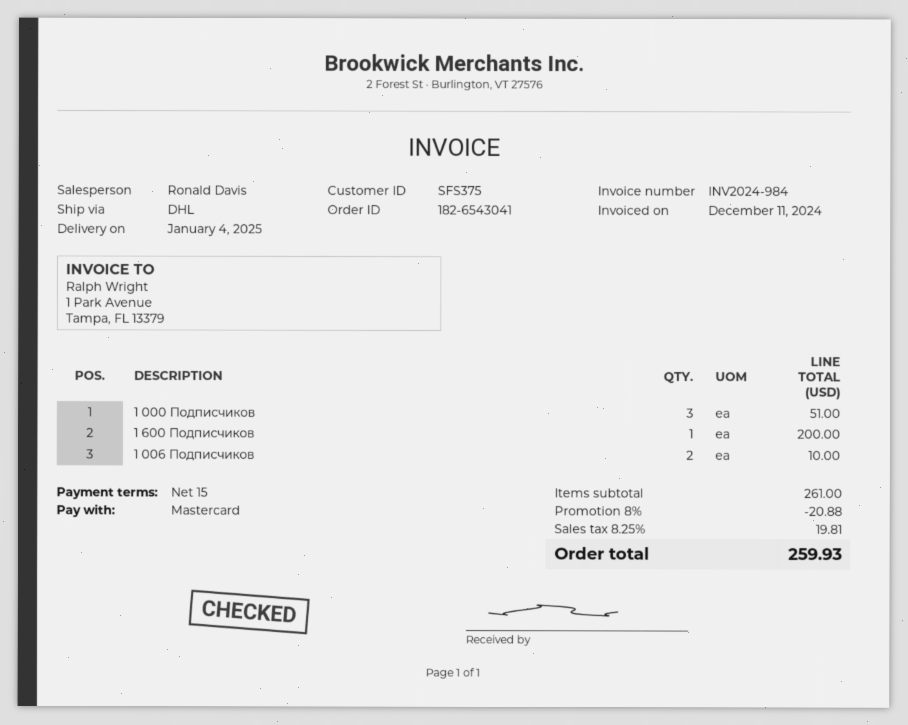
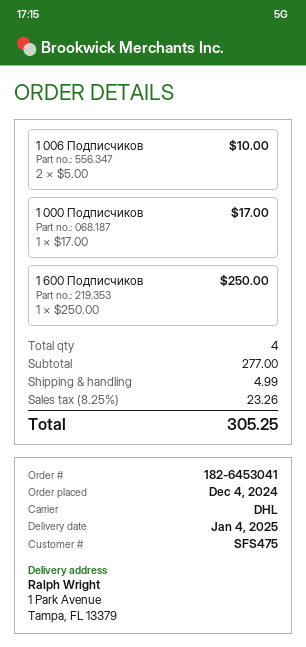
order number: 182-6543041 -> 182-6453041
customer number: SFS375 -> SFS475
1 000 Подписчиков: 3 for 51.00 -> 1 for 17.00
1 600 Подписчиков: 1 for 200.00 -> 1 for 250.00
subtotal: 261.00 -> 277.00
discount: 8% = 20.88 -> none
shipping: none -> 4.99
tax: 8.25% = 19.81 -> 8.25% = 23.26
total: 259.93 -> 305.25

